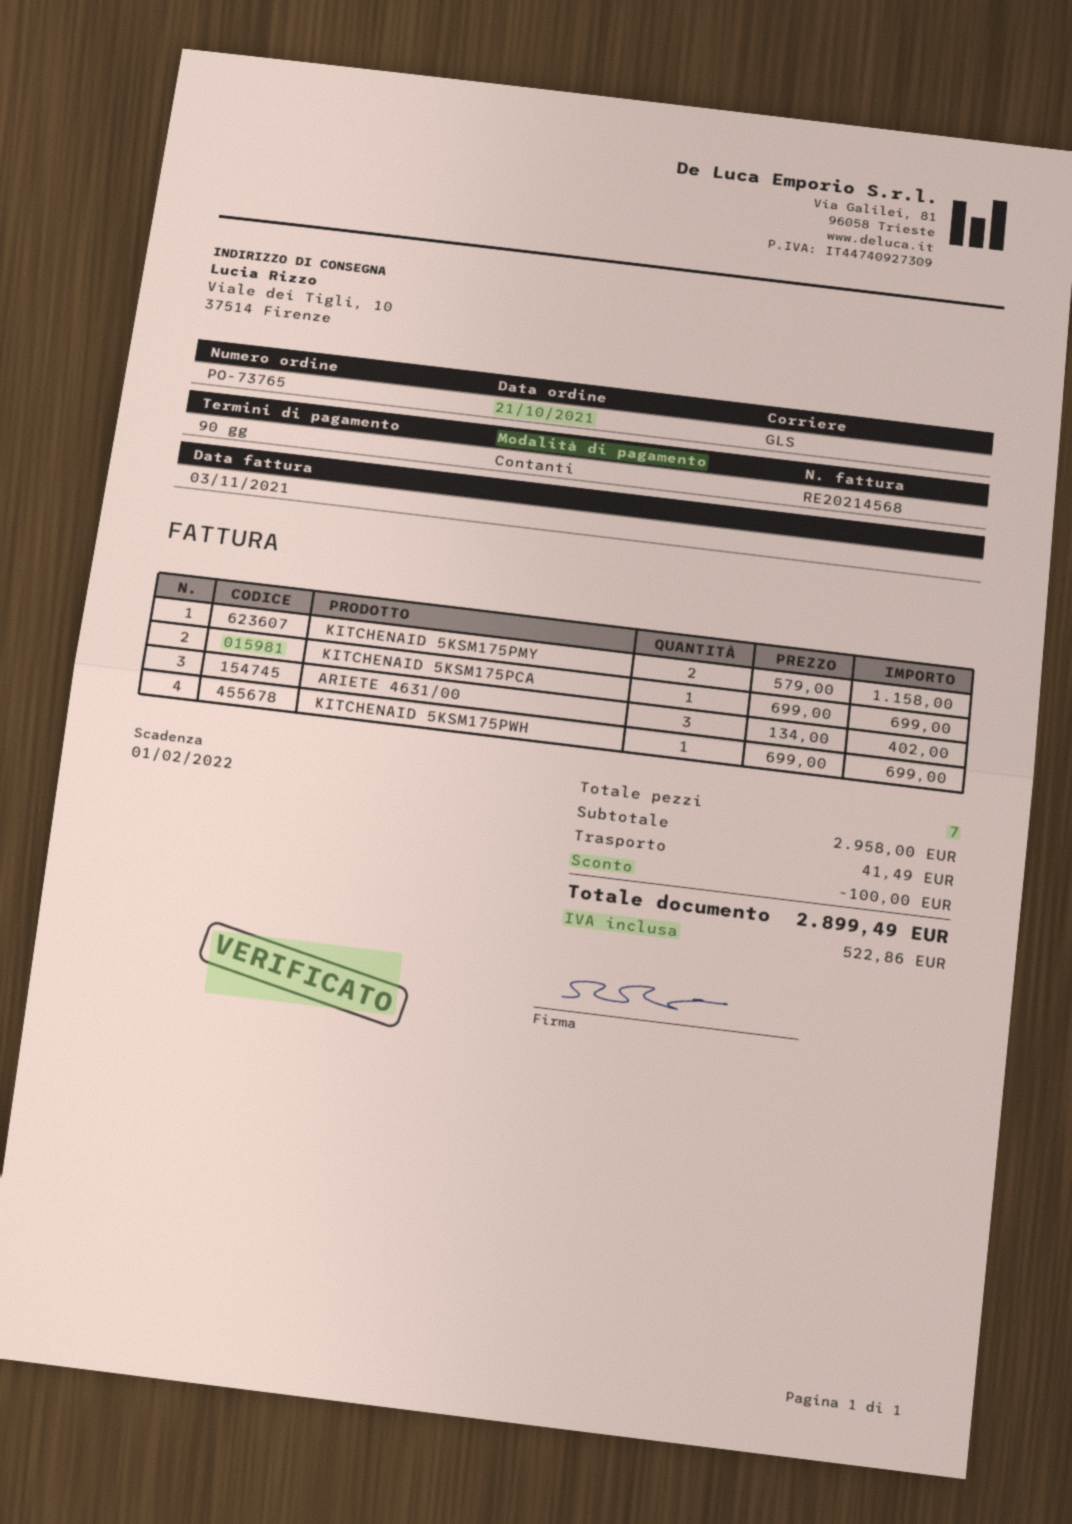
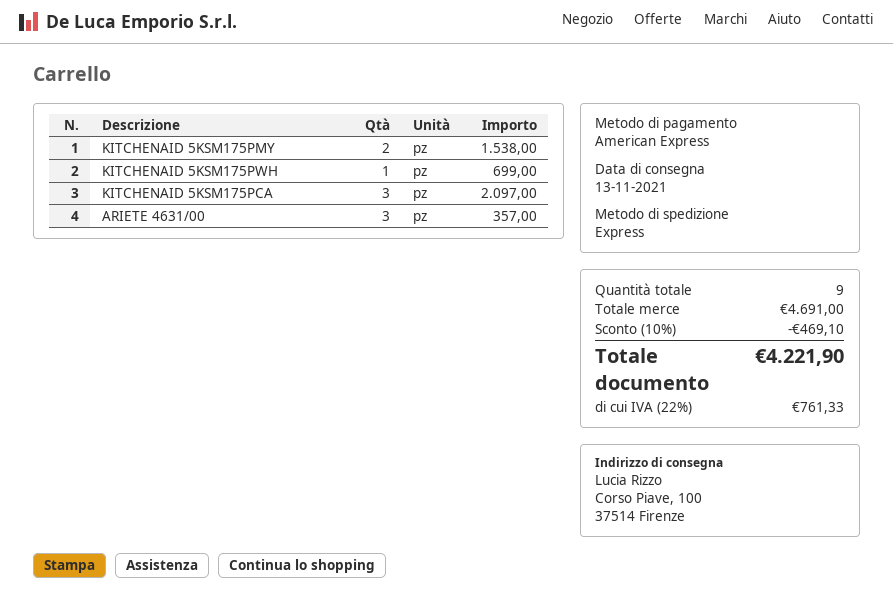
payment method: cash -> American Express
shipping method: GLS -> express
ship to: Viale dei Tigli, 10, 37514 Firenze -> Corso Piave, 100, 37514 Firenze
KITCHENAID 5KSM175PMY: 2 for 1158.00 -> 2 for 1538.00
KITCHENAID 5KSM175PCA: 1 for 699.00 -> 3 for 2097.00
ARIETE 4631/00: 3 for 402.00 -> 3 for 357.00
total quantity: 7 -> 9
subtotal: 2958.00 -> 4691.00
discount: 100.00 -> 469.10
shipping: 41.49 -> none
tax: 522.86 -> 761.33
total: 2899.49 -> 4221.90

